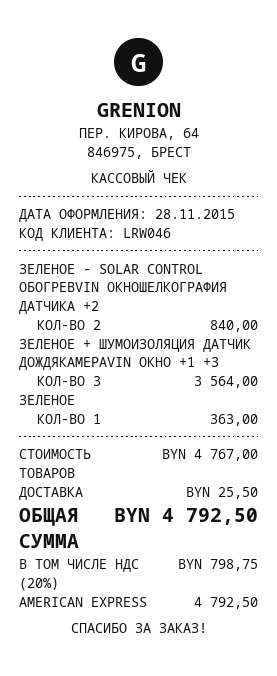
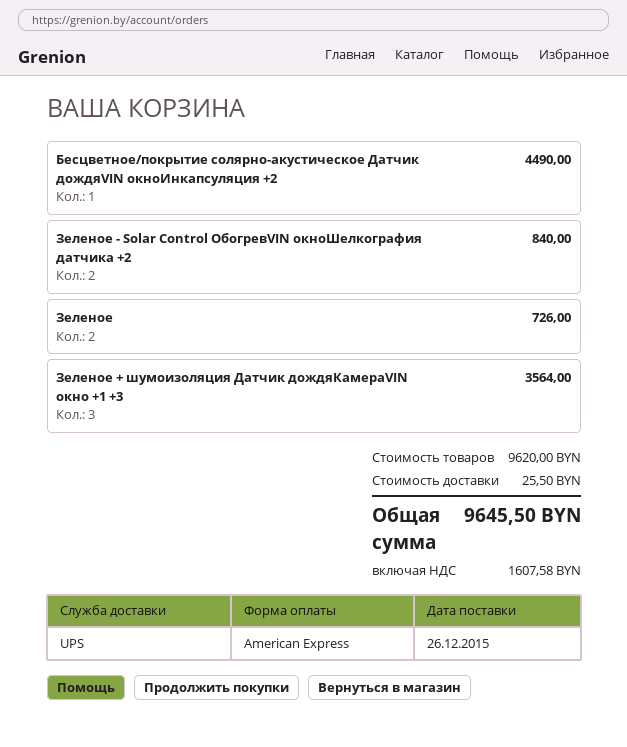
ЗЕЛЕНОЕ: 1 for 363.00 -> 2 for 726.00
Бесцветное/покрытие солярно-акустическое Датчик дождяVIN окноИнкапсуляция +2: none -> 1 for 4490.00
subtotal: 4767.00 -> 9620.00
tax: 798.75 -> 1607.58
total: 4792.50 -> 9645.50

